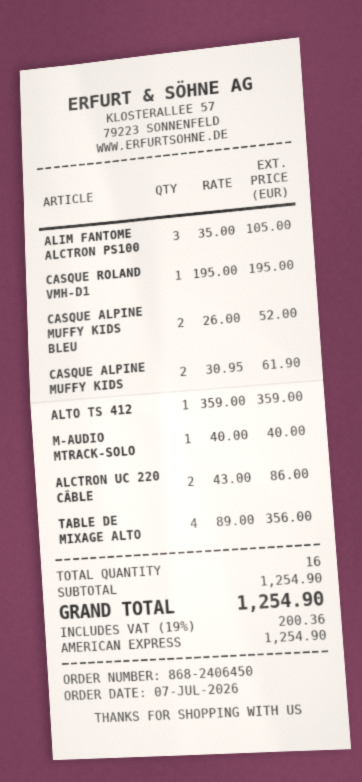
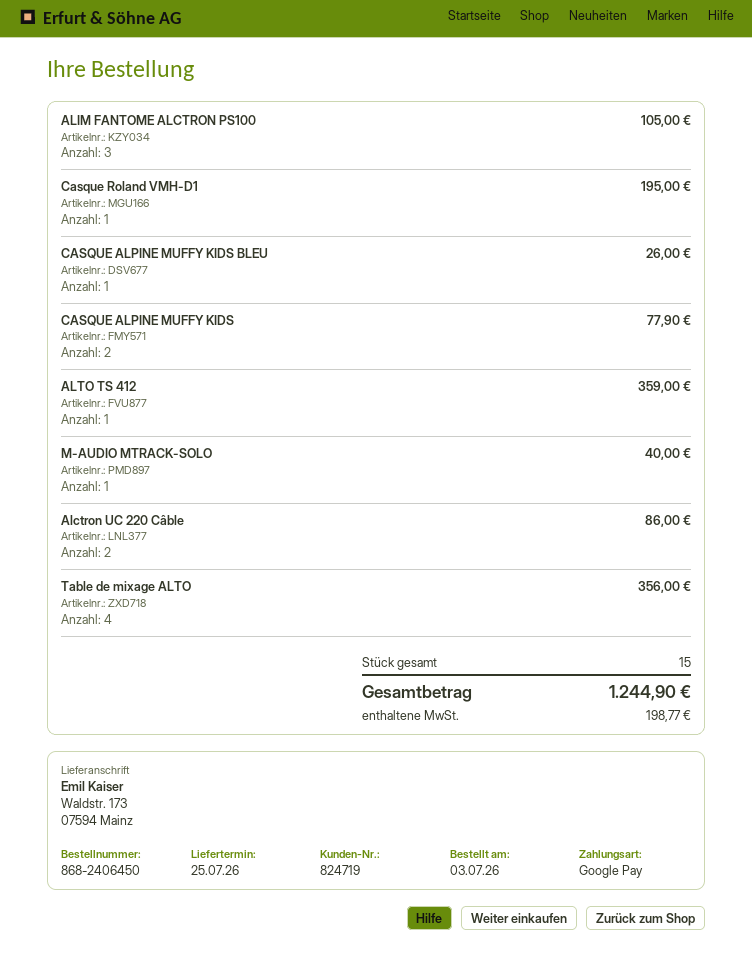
order date: 2026-07-07 -> 2026-07-03
payment method: American Express -> Google Pay
CASQUE ALPINE MUFFY KIDS BLEU: 2 for 52.00 -> 1 for 26.00
CASQUE ALPINE MUFFY KIDS: 2 for 61.90 -> 2 for 77.90
total quantity: 16 -> 15
tax: 200.36 -> 198.77
total: 1254.90 -> 1244.90

